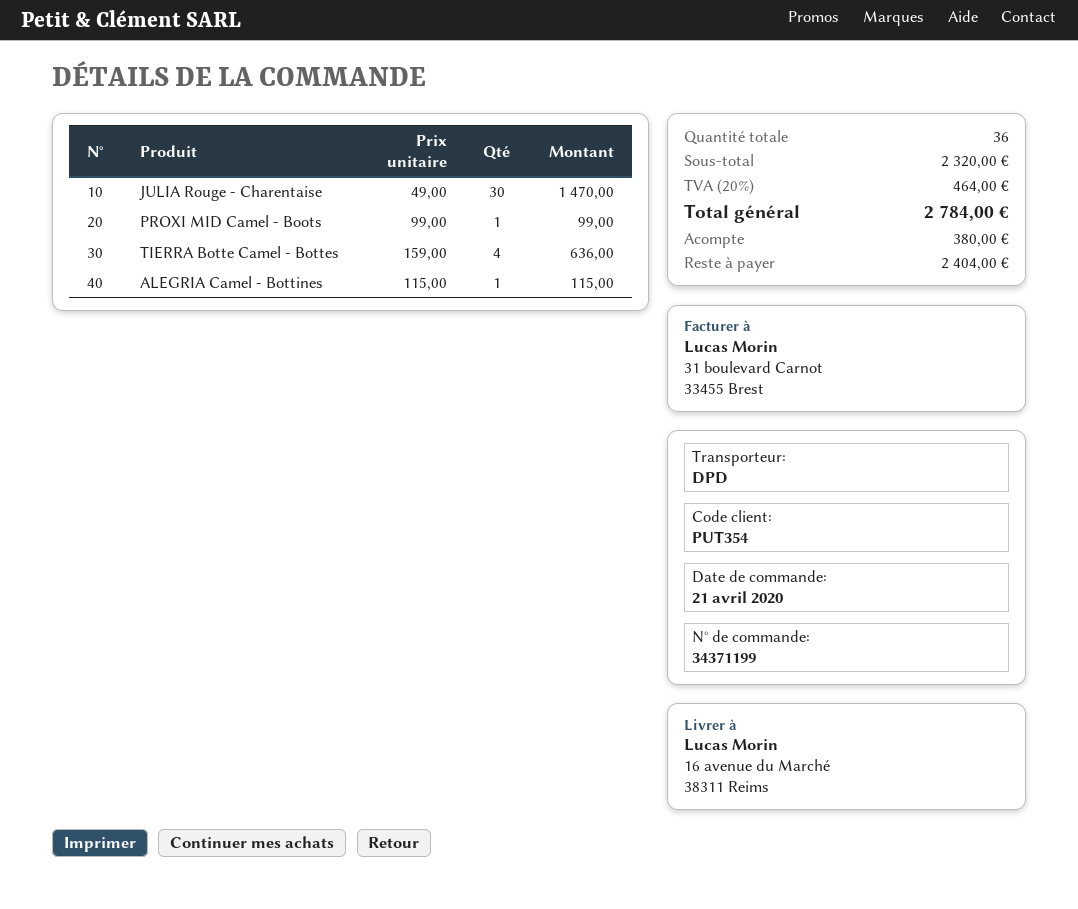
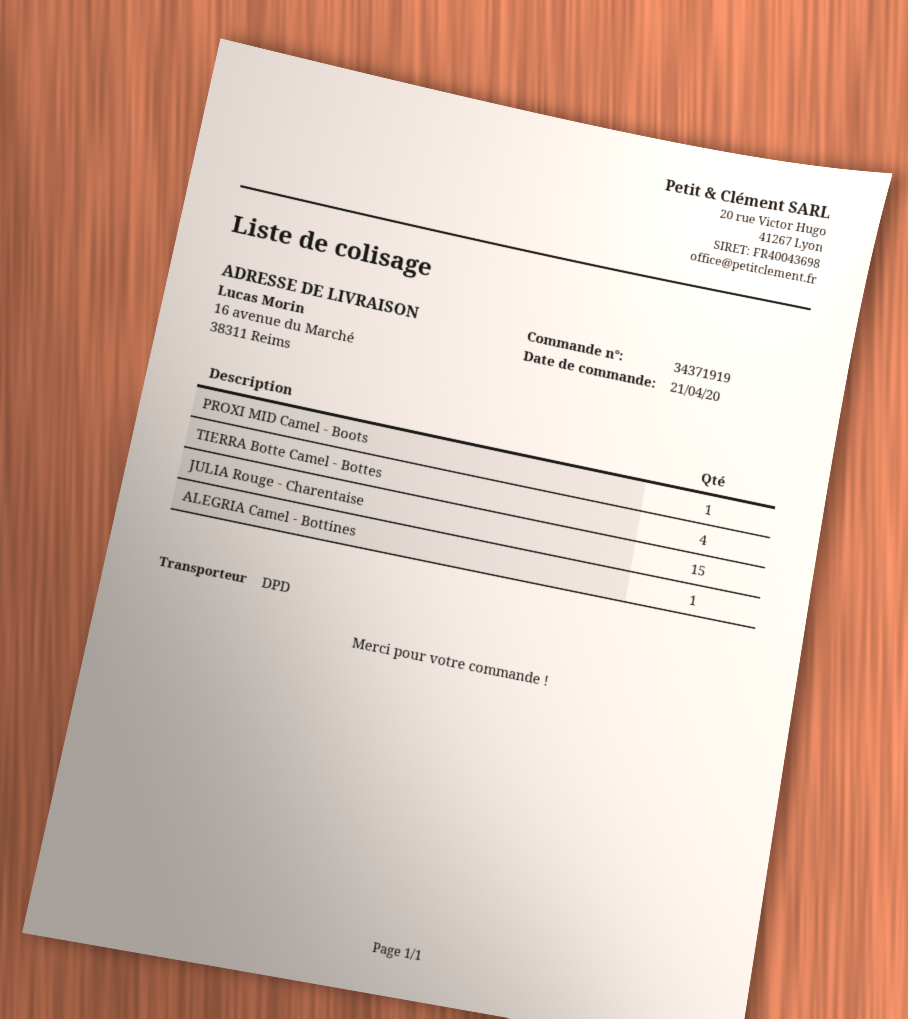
order number: 34371199 -> 34371919
JULIA Rouge - Charentaise: 30 -> 15

